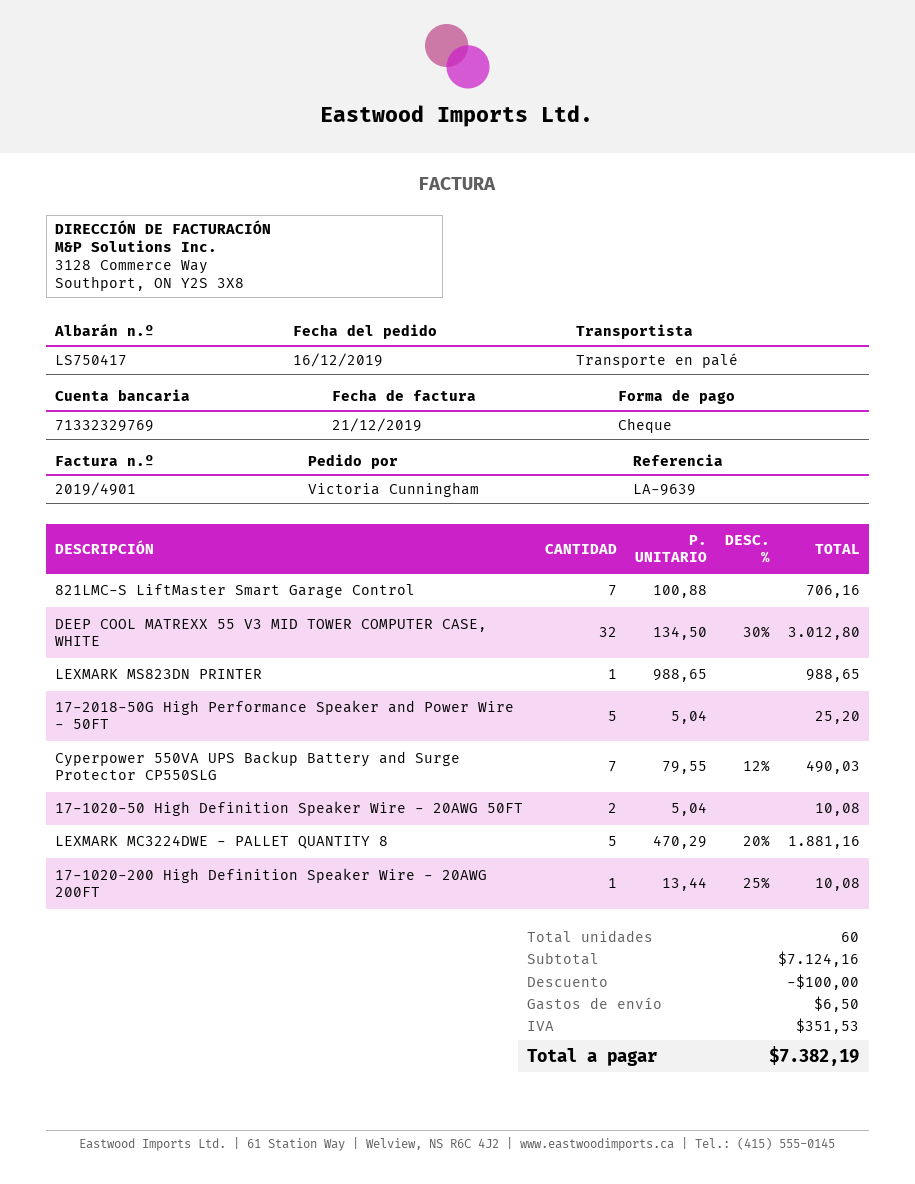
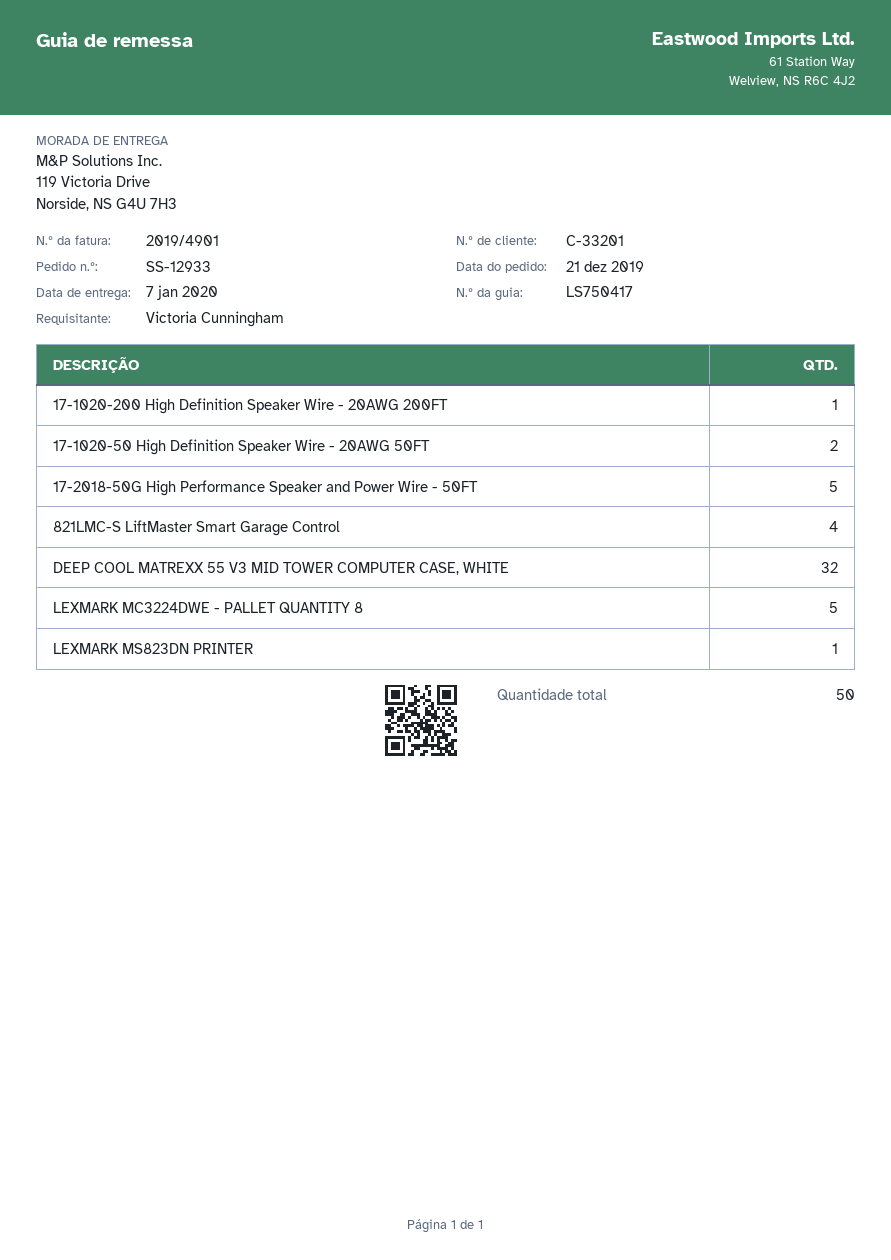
order date: 2019-12-16 -> 2019-12-21
821LMC-S LiftMaster Smart Garage Control: 7 -> 4
Cyperpower 550VA UPS Backup Battery and Surge Protector CP550SLG: 7 -> none
total quantity: 60 -> 50

